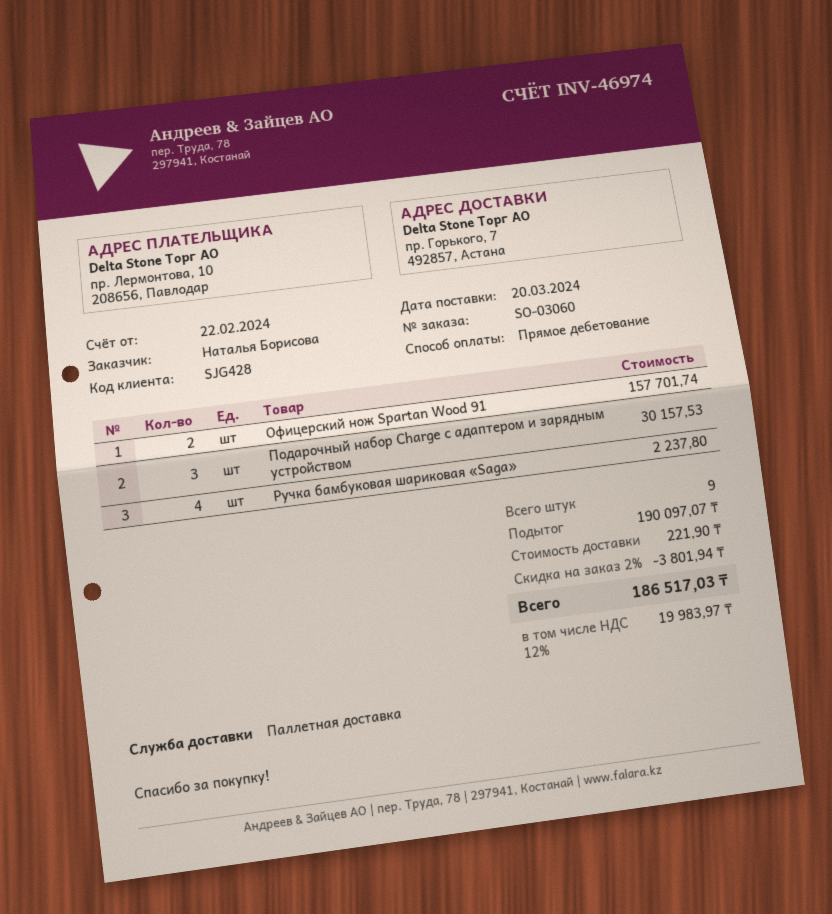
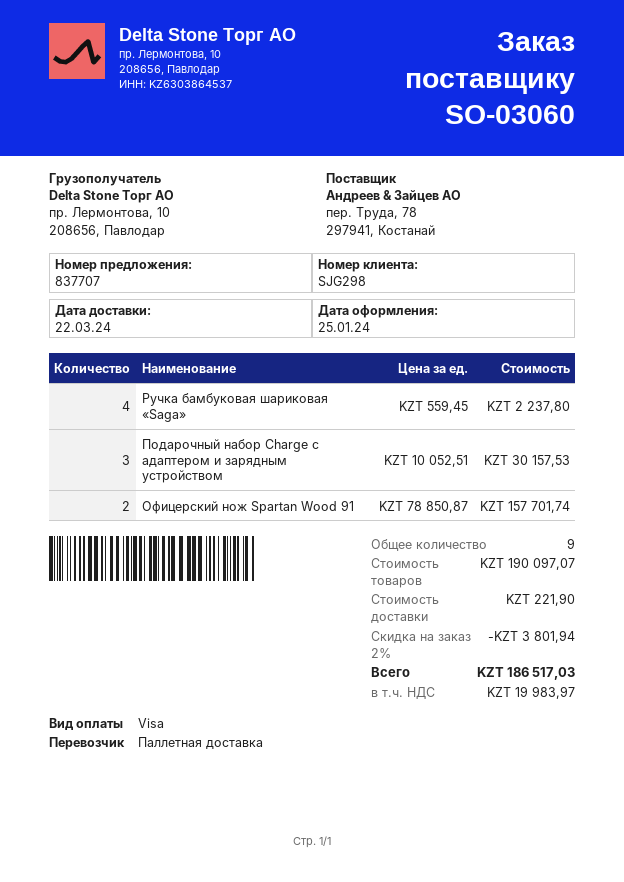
delivery date: 2024-03-20 -> 2024-03-22
customer number: SJG428 -> SJG298
payment method: direct debit -> Visa
ship to: пр. Горького, 7, 492857, Астана -> пр. Лермонтова, 10, 208656, Павлодар

